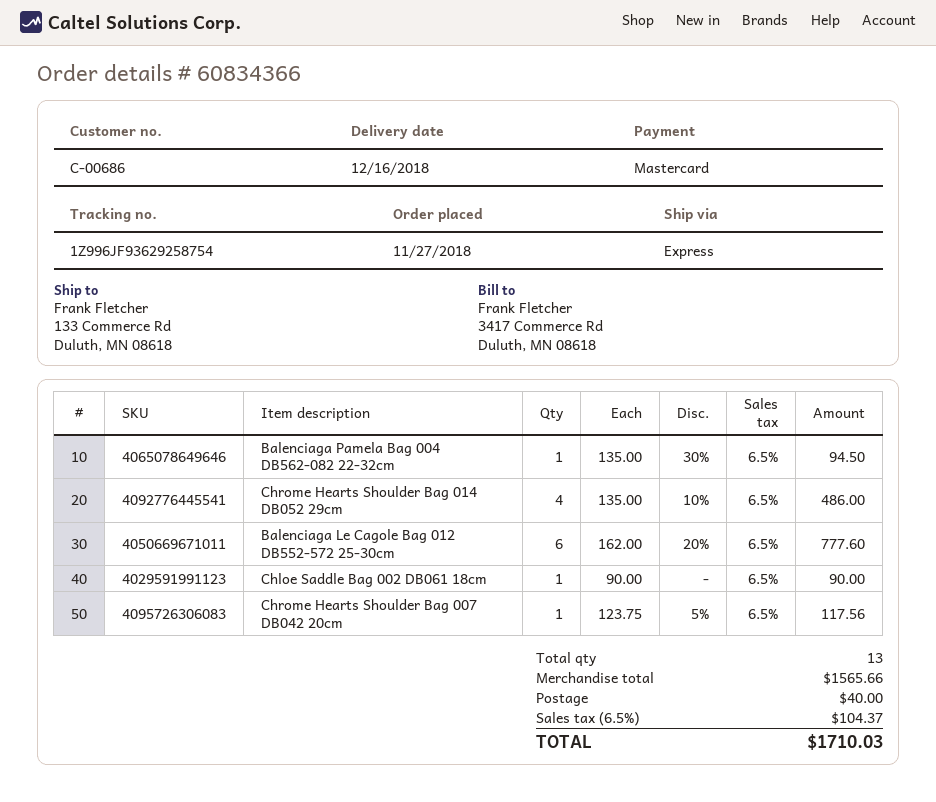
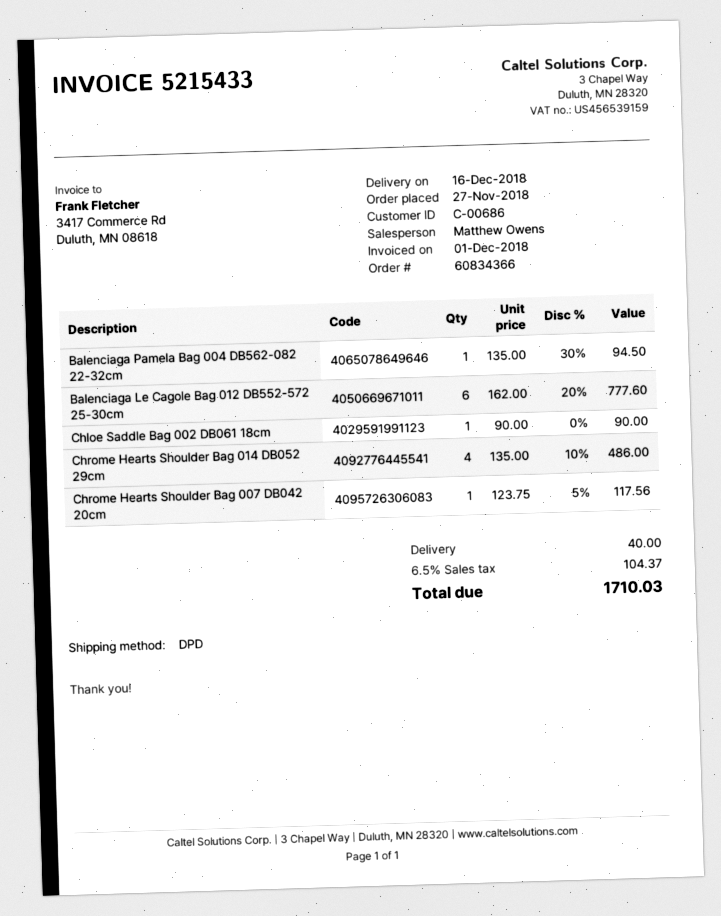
shipping method: express -> DPD

